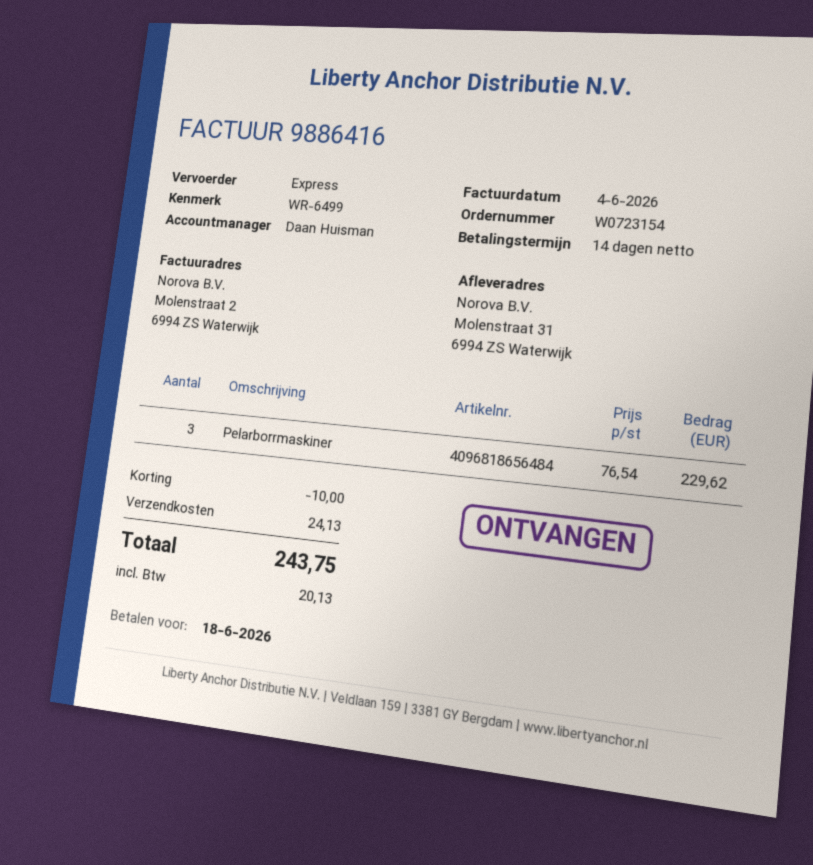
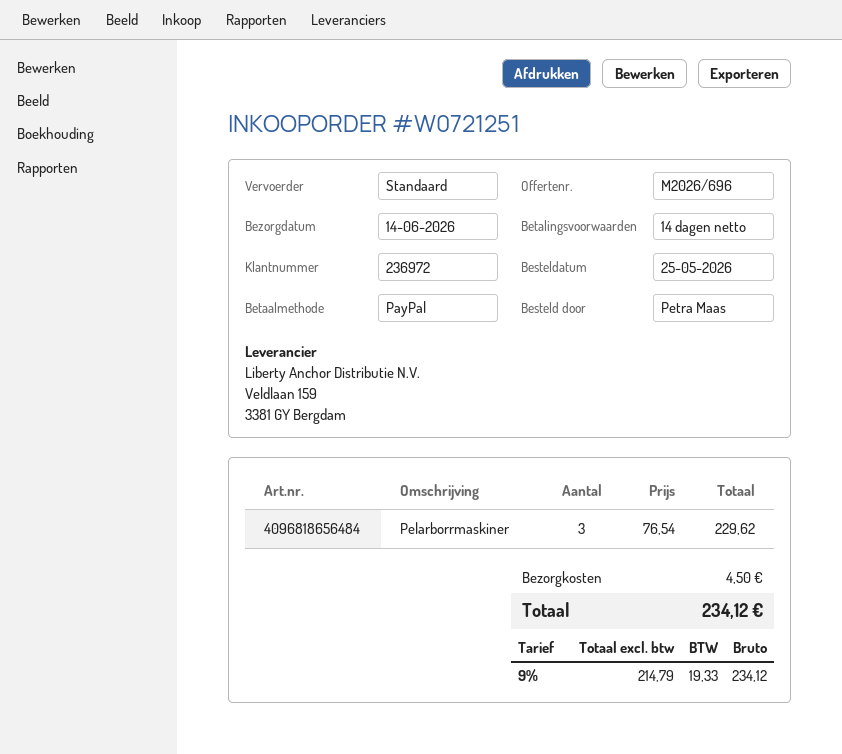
order number: W0723154 -> W0721251
shipping method: express -> standard
discount: 10.00 -> none
shipping: 24.13 -> 4.50
tax: 20.13 -> 19.33
total: 243.75 -> 234.12

